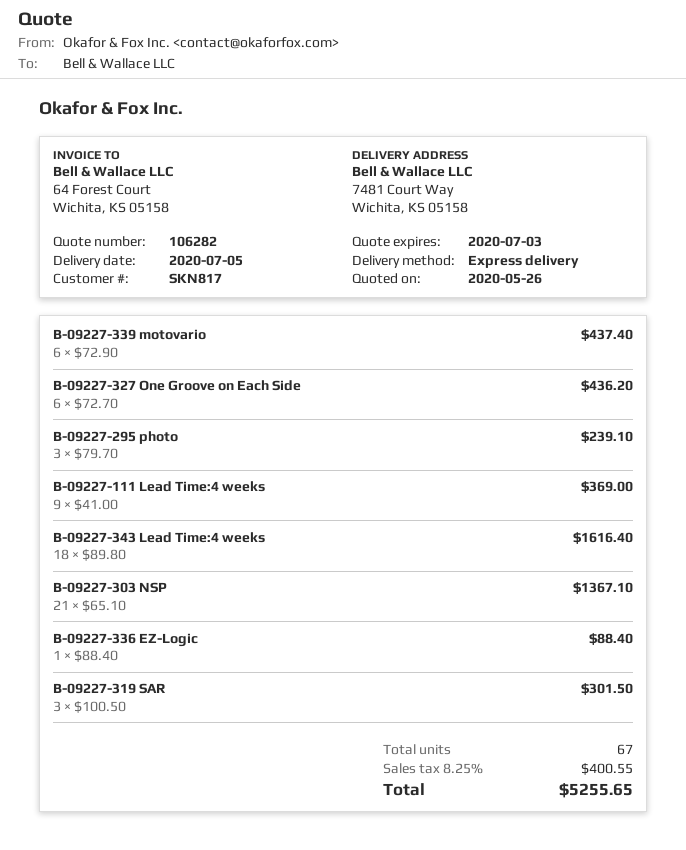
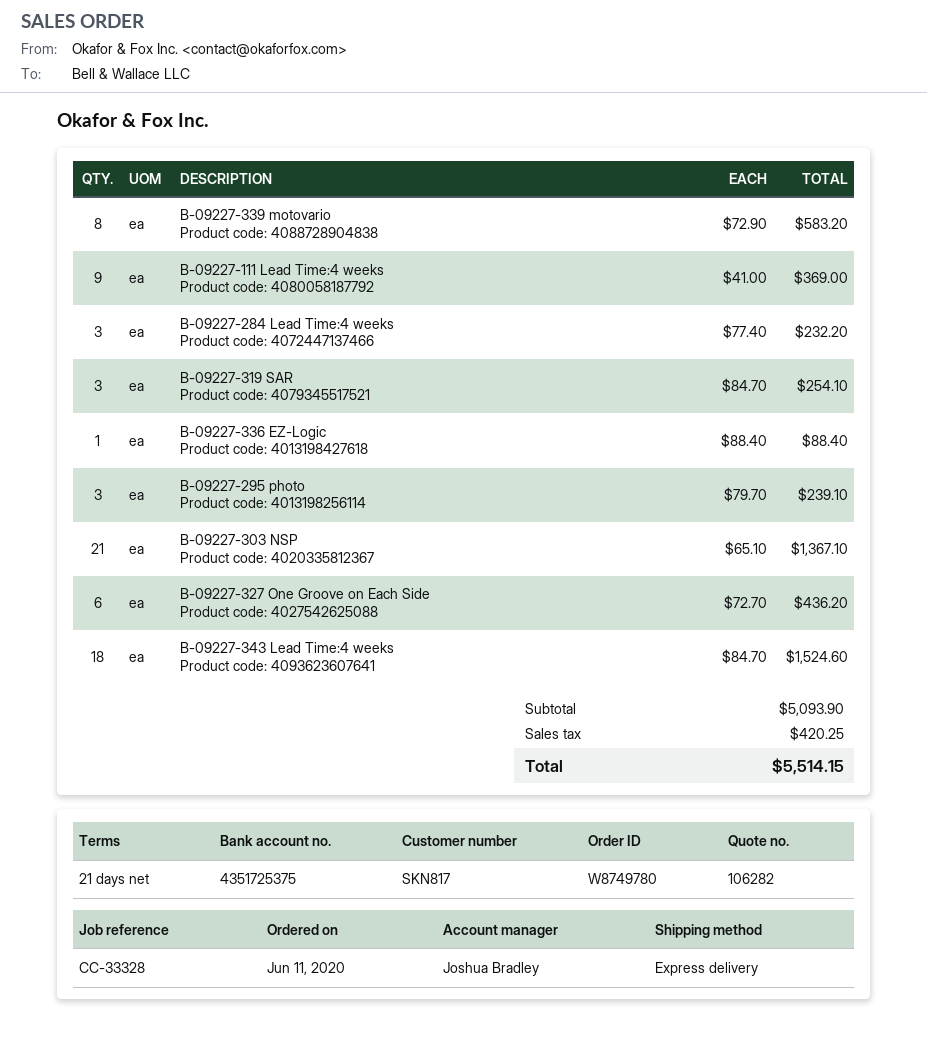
B-09227-339 motovario: 6 x 72.90 = 437.40 -> 8 x 72.90 = 583.20
B-09227-343 Lead Time:4 weeks: 18 x 89.80 = 1616.40 -> 18 x 84.70 = 1524.60
B-09227-319 SAR: 3 x 100.50 = 301.50 -> 3 x 84.70 = 254.10
B-09227-284 Lead Time:4 weeks: none -> 3 x 77.40 = 232.20
tax: 400.55 -> 420.25
total: 5255.65 -> 5514.15

